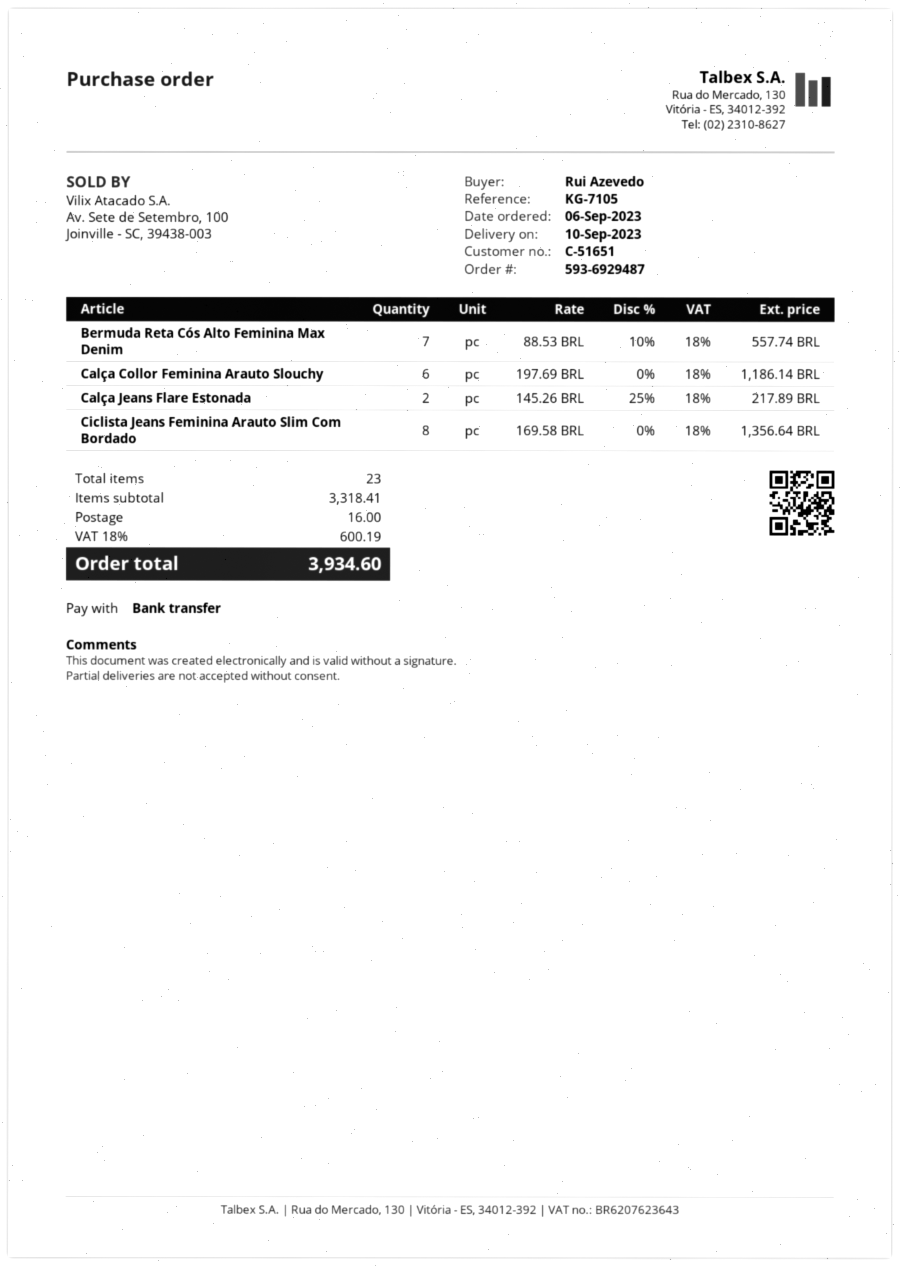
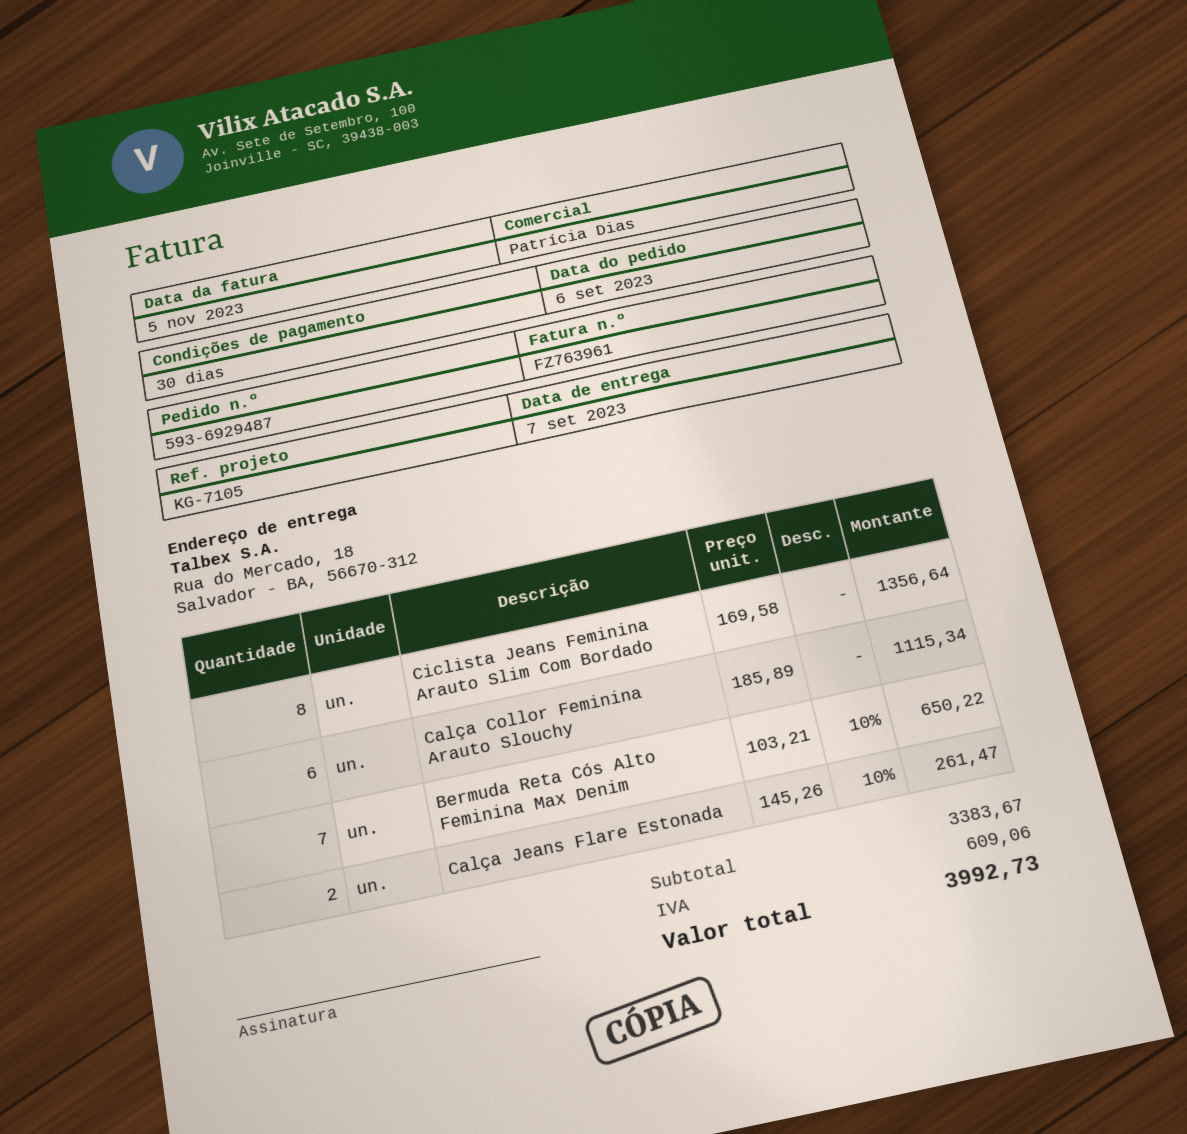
delivery date: 2023-09-10 -> 2023-09-07
Bermuda Reta Cós Alto Feminina Max Denim: 7 x 88.53 - 10% = 557.74 -> 7 x 103.21 - 10% = 650.22
Calça Collor Feminina Arauto Slouchy: 6 x 197.69 = 1186.14 -> 6 x 185.89 = 1115.34
Calça Jeans Flare Estonada: 2 x 145.26 - 25% = 217.89 -> 2 x 145.26 - 10% = 261.47
subtotal: 3318.41 -> 3383.67
shipping: 16.00 -> none
tax: 600.19 -> 609.06
total: 3934.60 -> 3992.73

